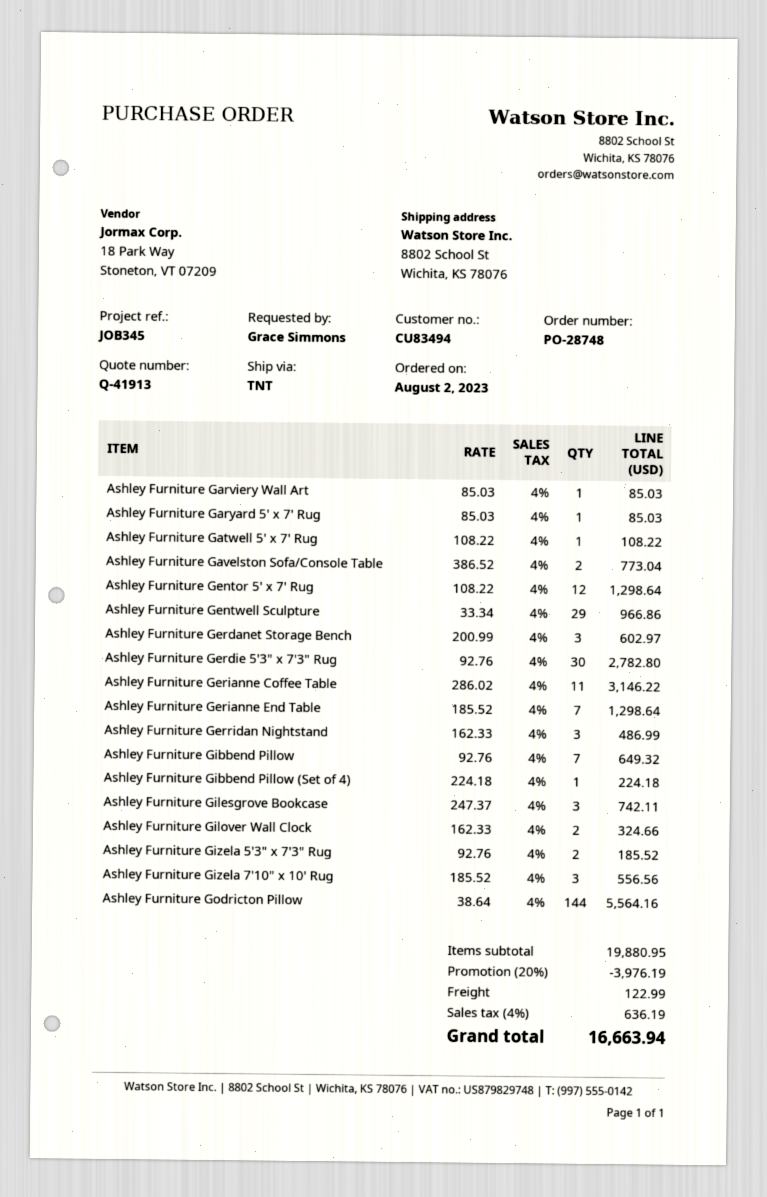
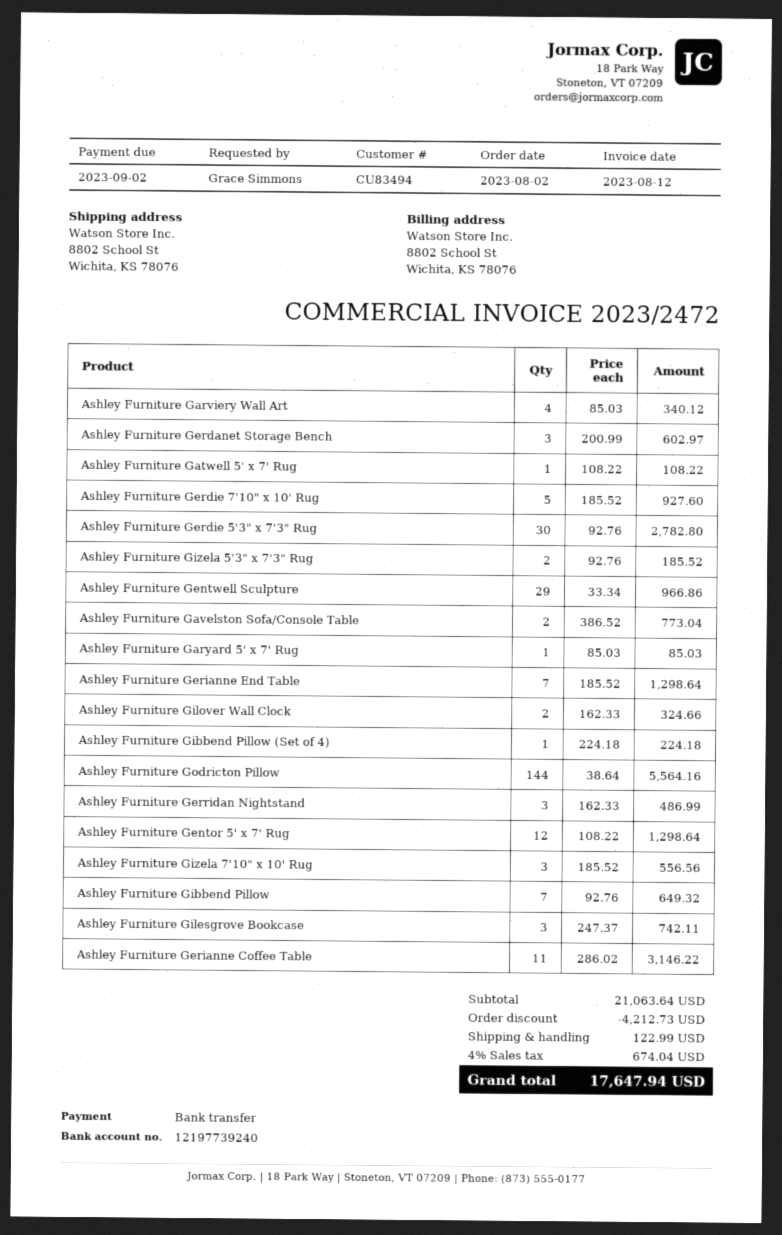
Ashley Furniture Garviery Wall Art: 1 x 85.03 = 85.03 -> 4 x 85.03 = 340.12
Ashley Furniture Gerdie 7'10" x 10' Rug: none -> 5 x 185.52 = 927.60
subtotal: 19880.95 -> 21063.64
discount: 3976.19 -> 4212.73
tax: 4% = 636.19 -> 4% = 674.04
total: 16663.94 -> 17647.94

